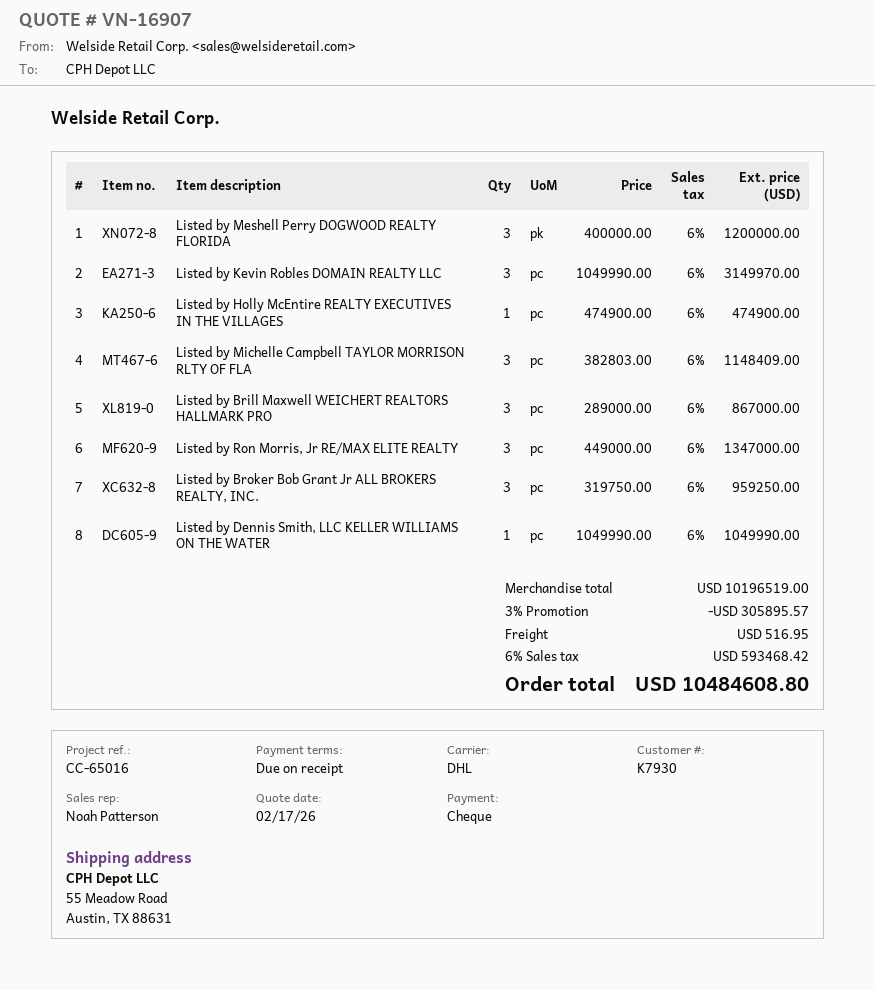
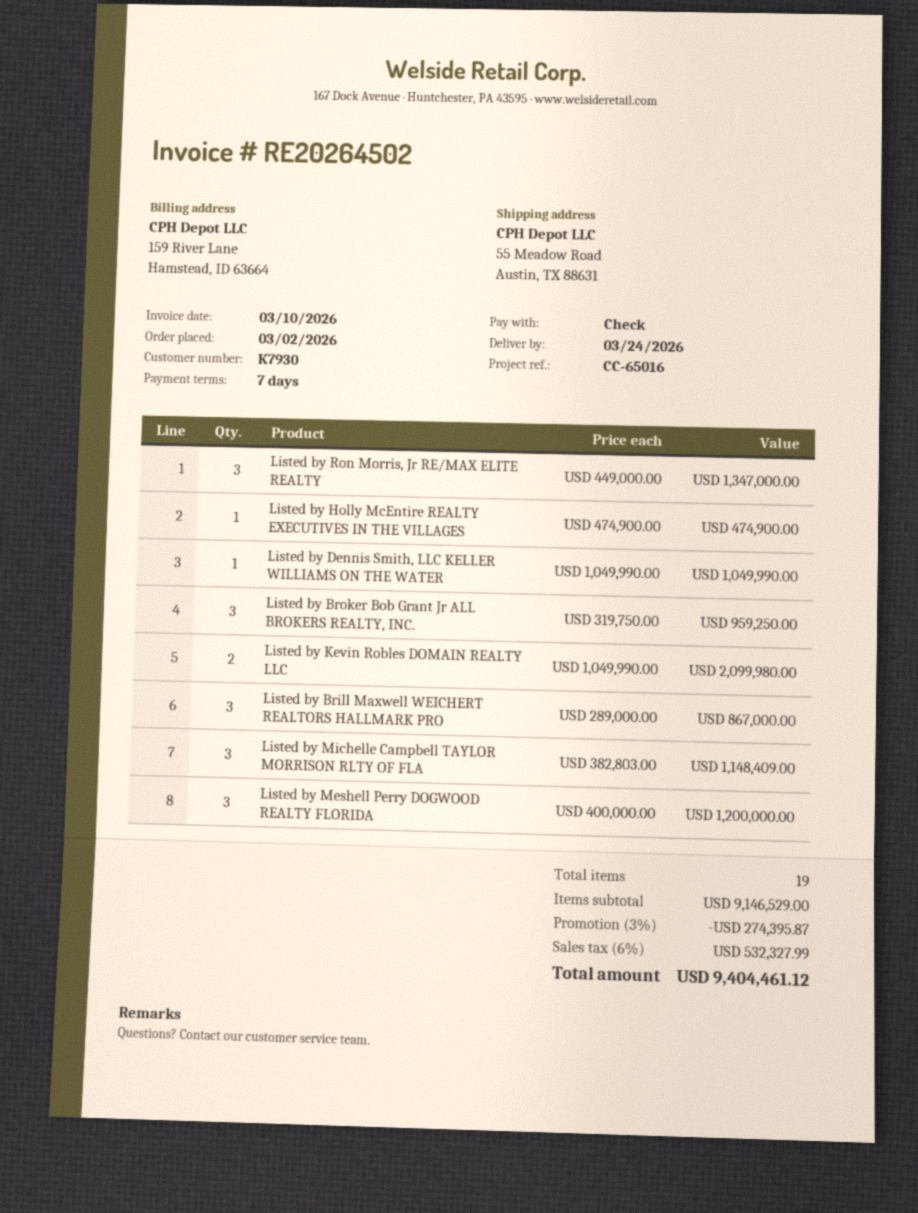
payment terms: on receipt -> 7 days
Listed by Kevin Robles DOMAIN REALTY LLC: 3 x 1049990.00 = 3149970.00 -> 2 x 1049990.00 = 2099980.00
subtotal: 10196519.00 -> 9146529.00
discount: 3% = 305895.57 -> 3% = 274395.87
shipping: 516.95 -> none
tax: 6% = 593468.42 -> 6% = 532327.99
total: 10484608.80 -> 9404461.12

